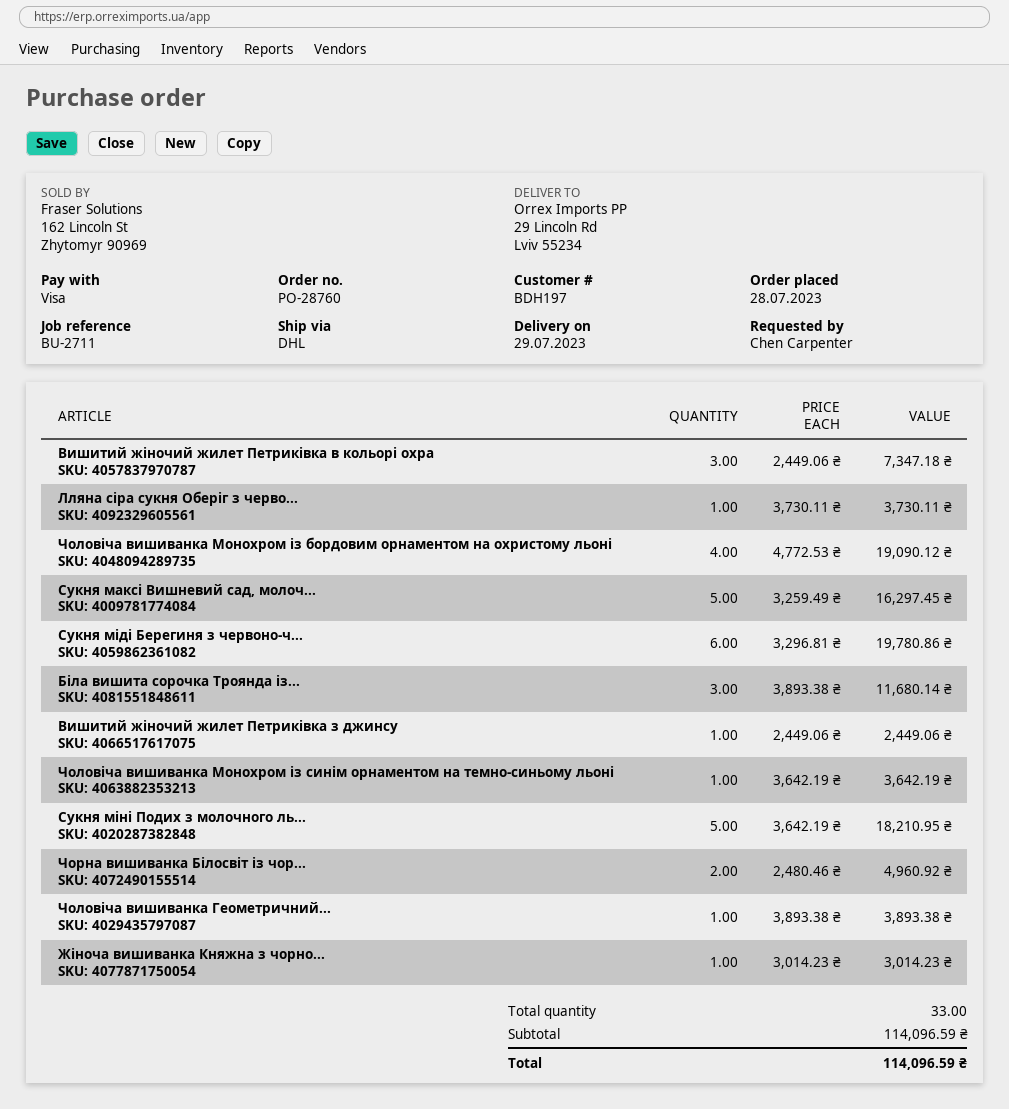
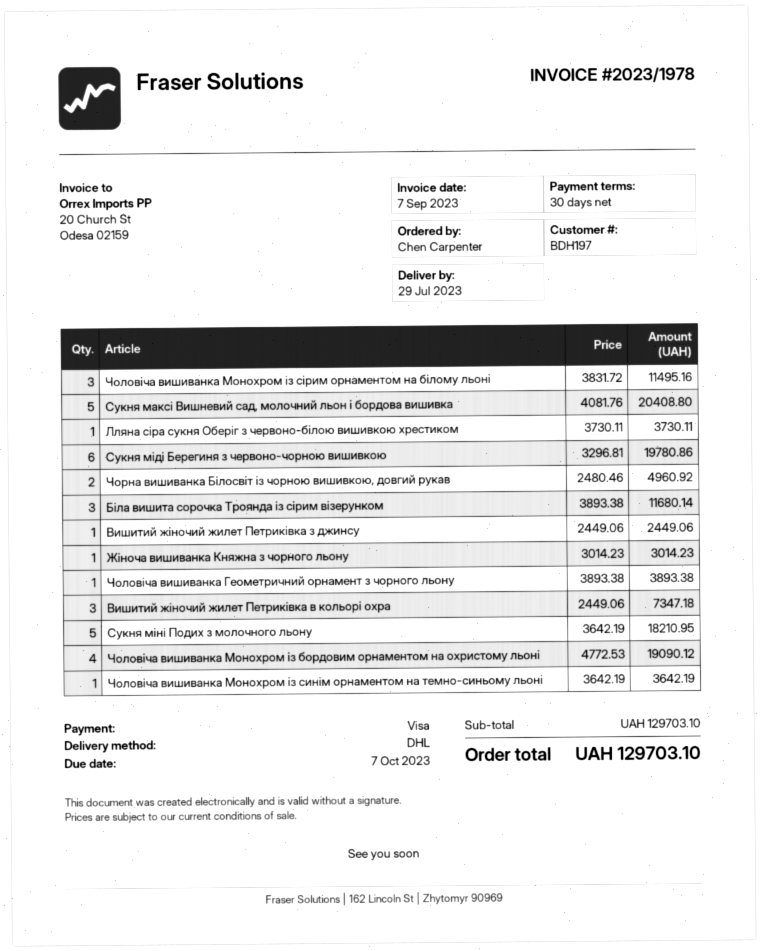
Сукня максі Вишневий сад, молоч...: 5 x 3259.49 = 16297.45 -> 5 x 4081.76 = 20408.80
Чоловіча вишиванка Монохром із сірим орнаментом на білому льоні: none -> 3 x 3831.72 = 11495.16
subtotal: 114096.59 -> 129703.10
total: 114096.59 -> 129703.10

